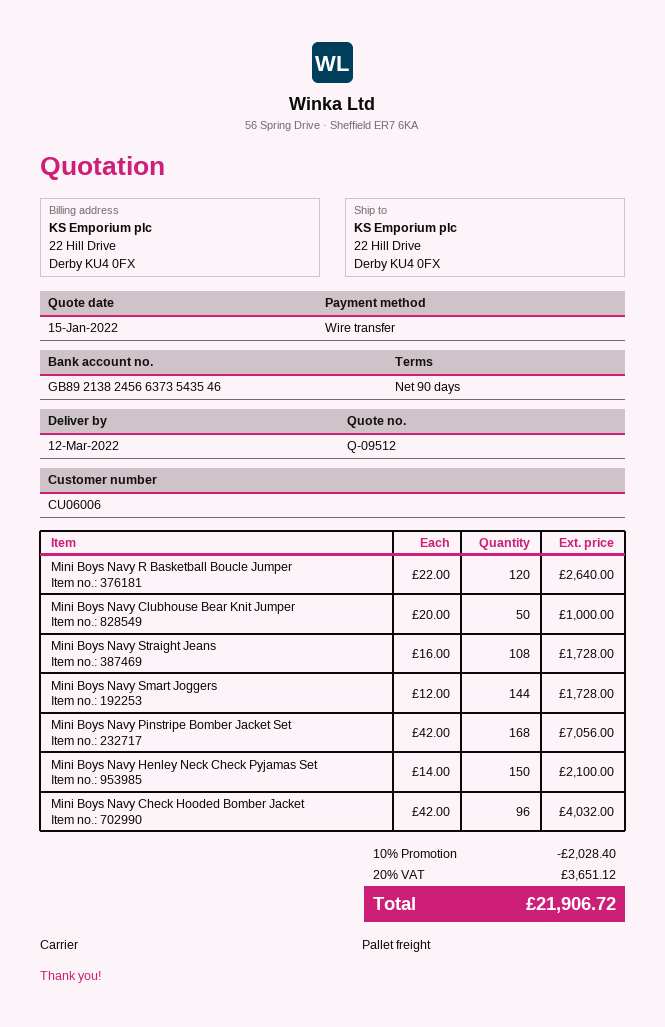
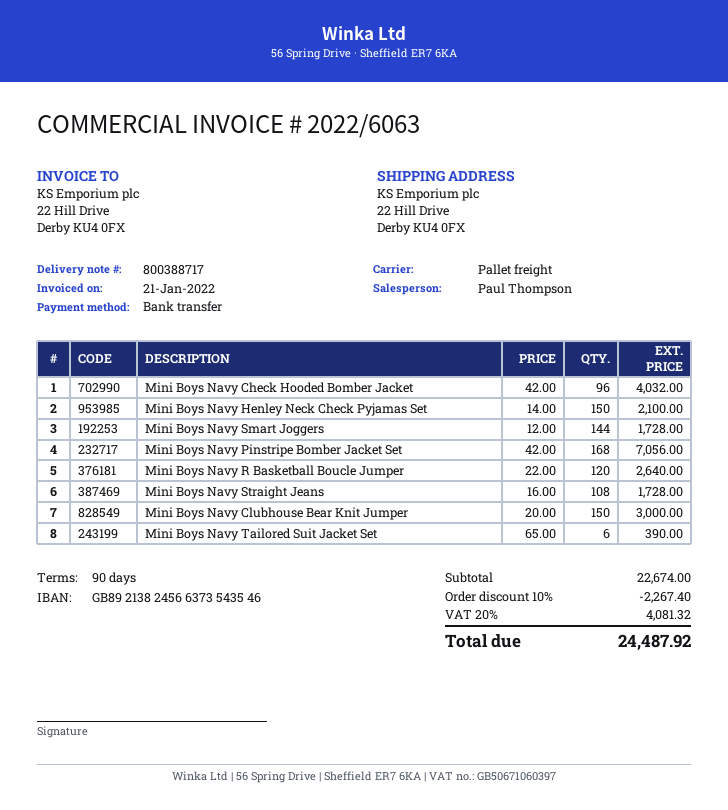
Mini Boys Navy Clubhouse Bear Knit Jumper: 50 x 20.00 = 1000.00 -> 150 x 20.00 = 3000.00
Mini Boys Navy Tailored Suit Jacket Set: none -> 6 x 65.00 = 390.00
discount: 10% = 2028.40 -> 10% = 2267.40
tax: 20% = 3651.12 -> 20% = 4081.32
total: 21906.72 -> 24487.92

